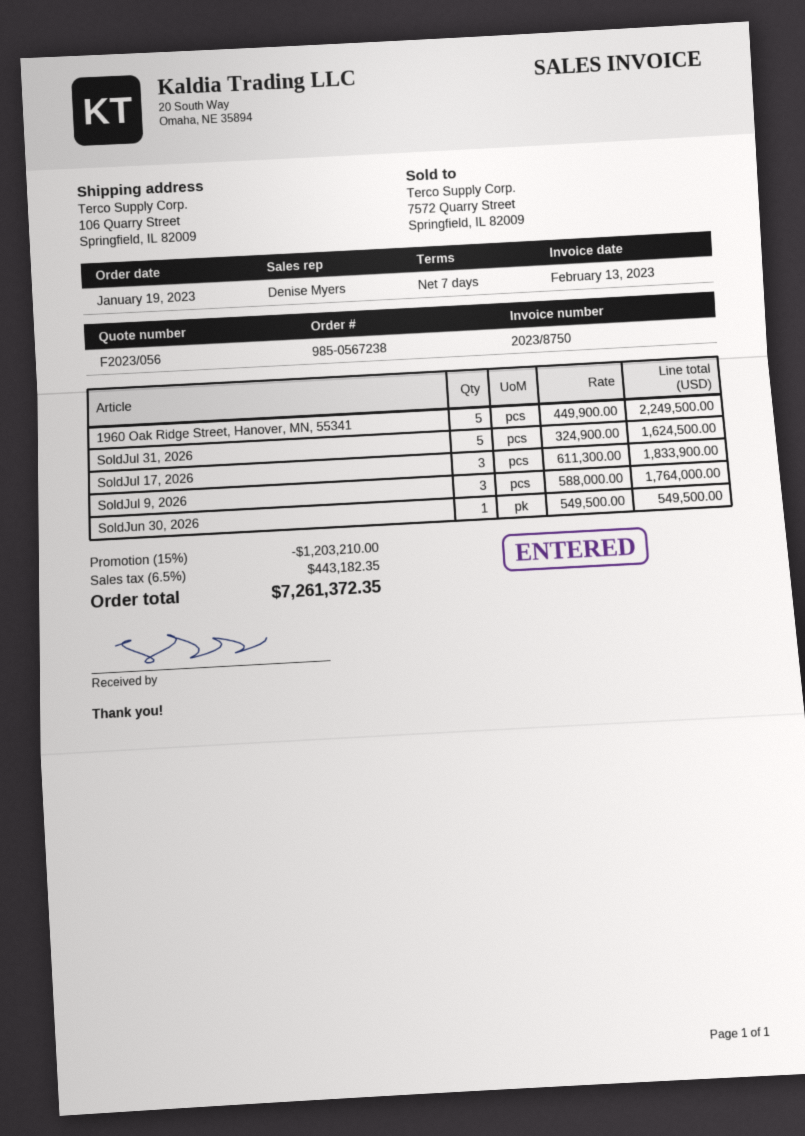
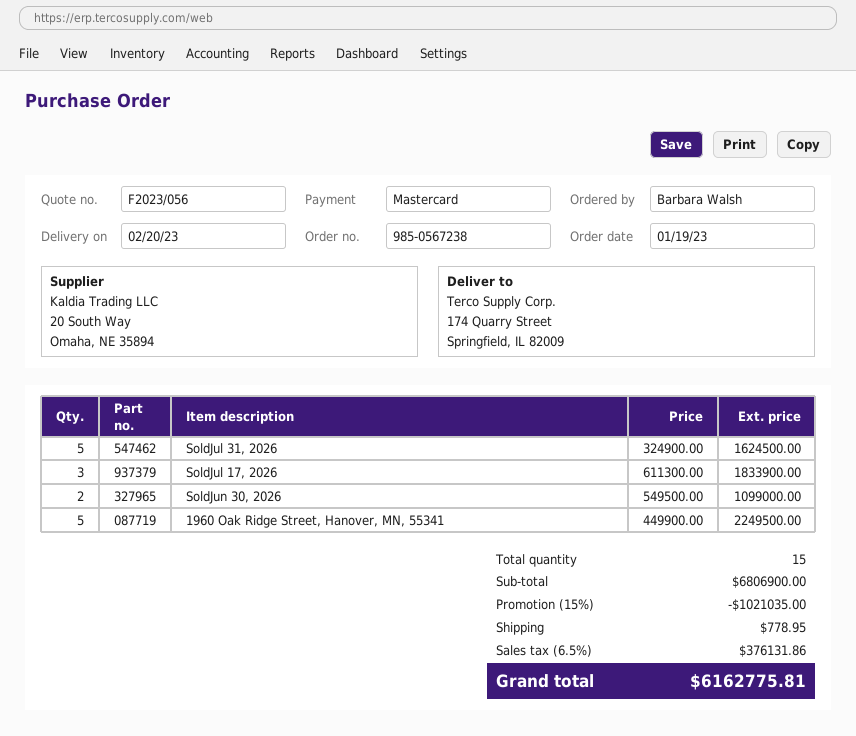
ship to: 106 Quarry Street, Springfield, IL 82009 -> 174 Quarry Street, Springfield, IL 82009
SoldJul 9, 2026: 3 x 588000.00 = 1764000.00 -> none
SoldJun 30, 2026: 1 x 549500.00 = 549500.00 -> 2 x 549500.00 = 1099000.00
discount: 15% = 1203210.00 -> 15% = 1021035.00
shipping: none -> 778.95
tax: 6.5% = 443182.35 -> 6.5% = 376131.86
total: 7261372.35 -> 6162775.81

